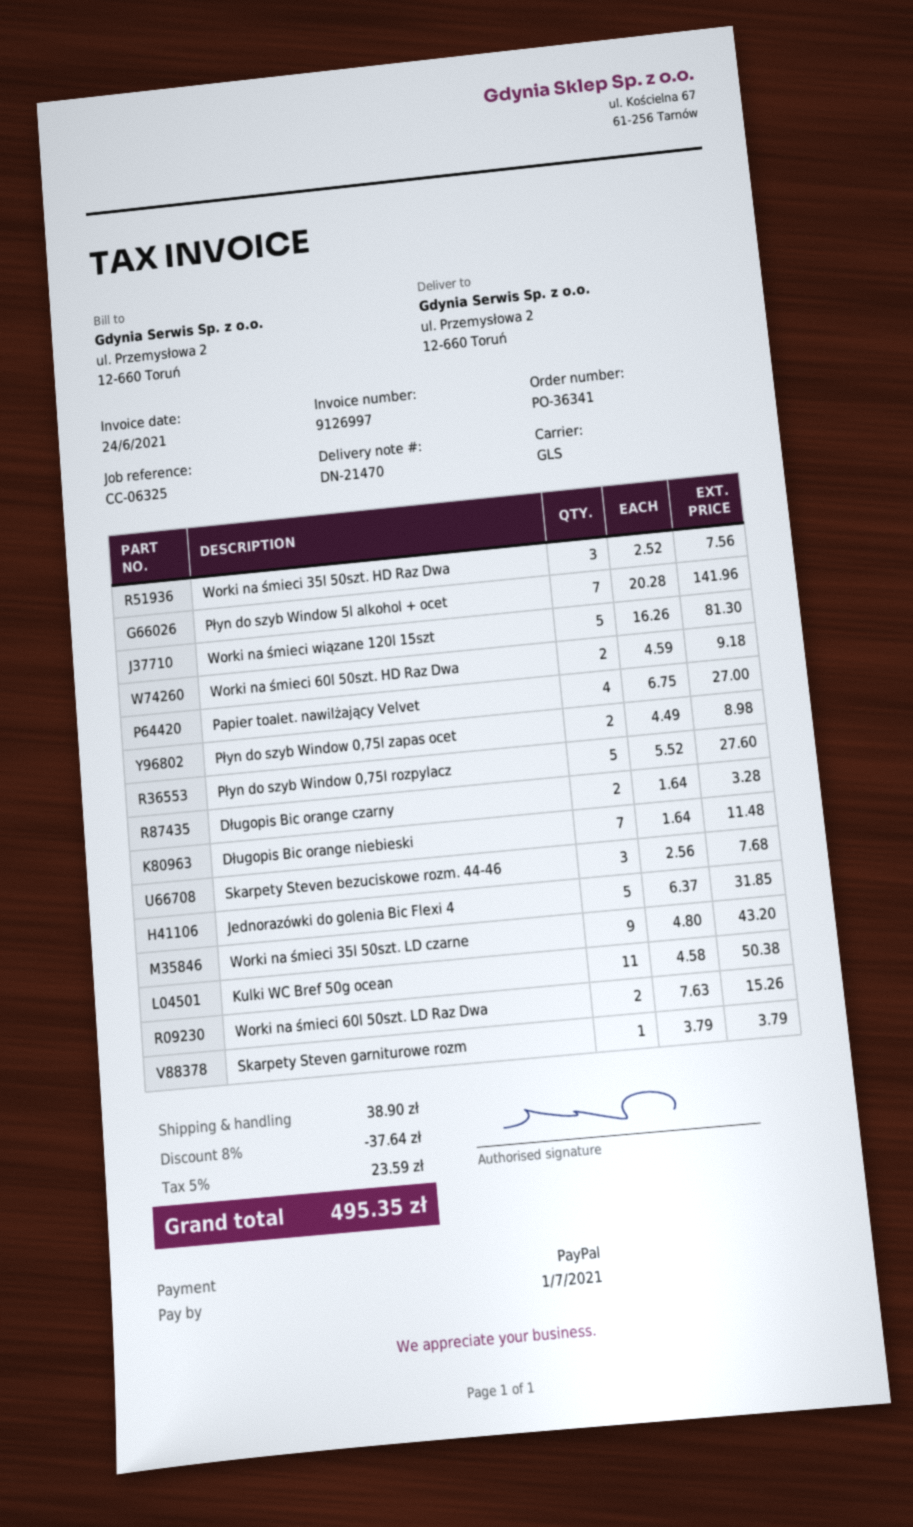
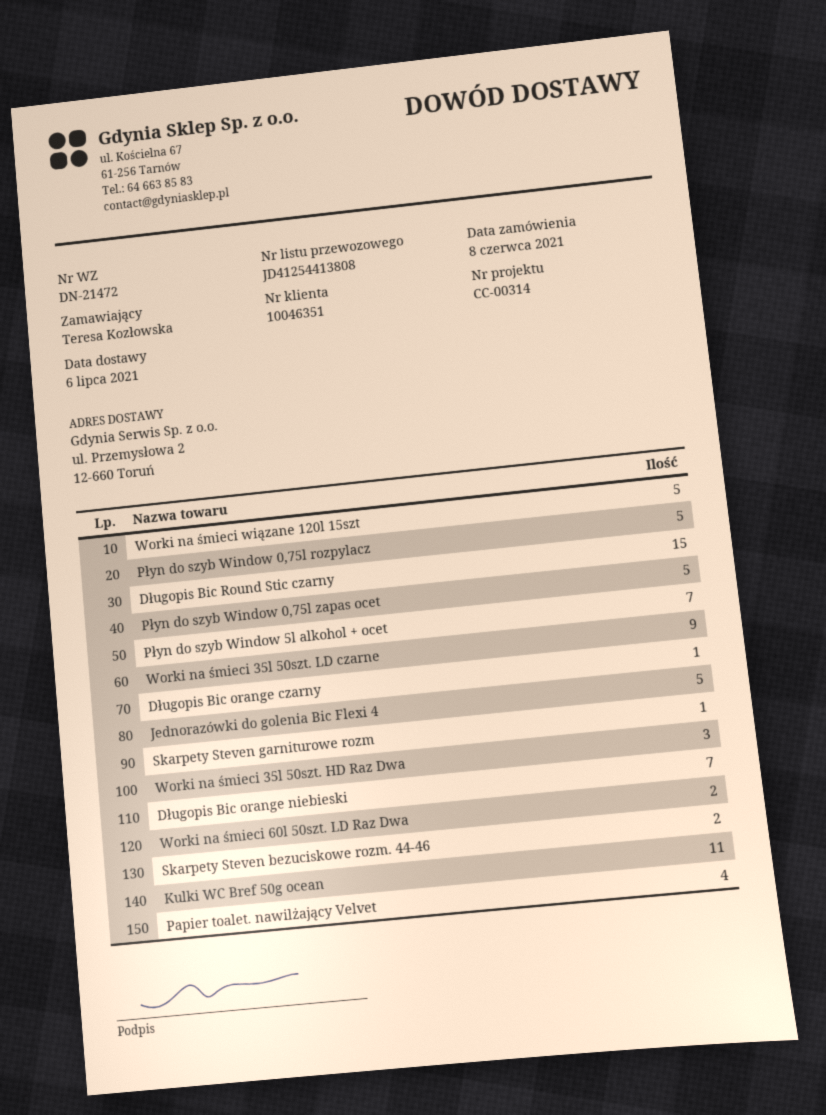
delivery note number: DN-21470 -> DN-21472
reference: CC-06325 -> CC-00314
Worki na śmieci 60l 50szt. HD Raz Dwa: 2 -> none
Płyn do szyb Window 0,75l zapas ocet: 2 -> 5
Długopis Bic orange czarny: 2 -> 1
Skarpety Steven bezuciskowe rozm. 44-46: 3 -> 2
Długopis Bic Round Stic czarny: none -> 15

